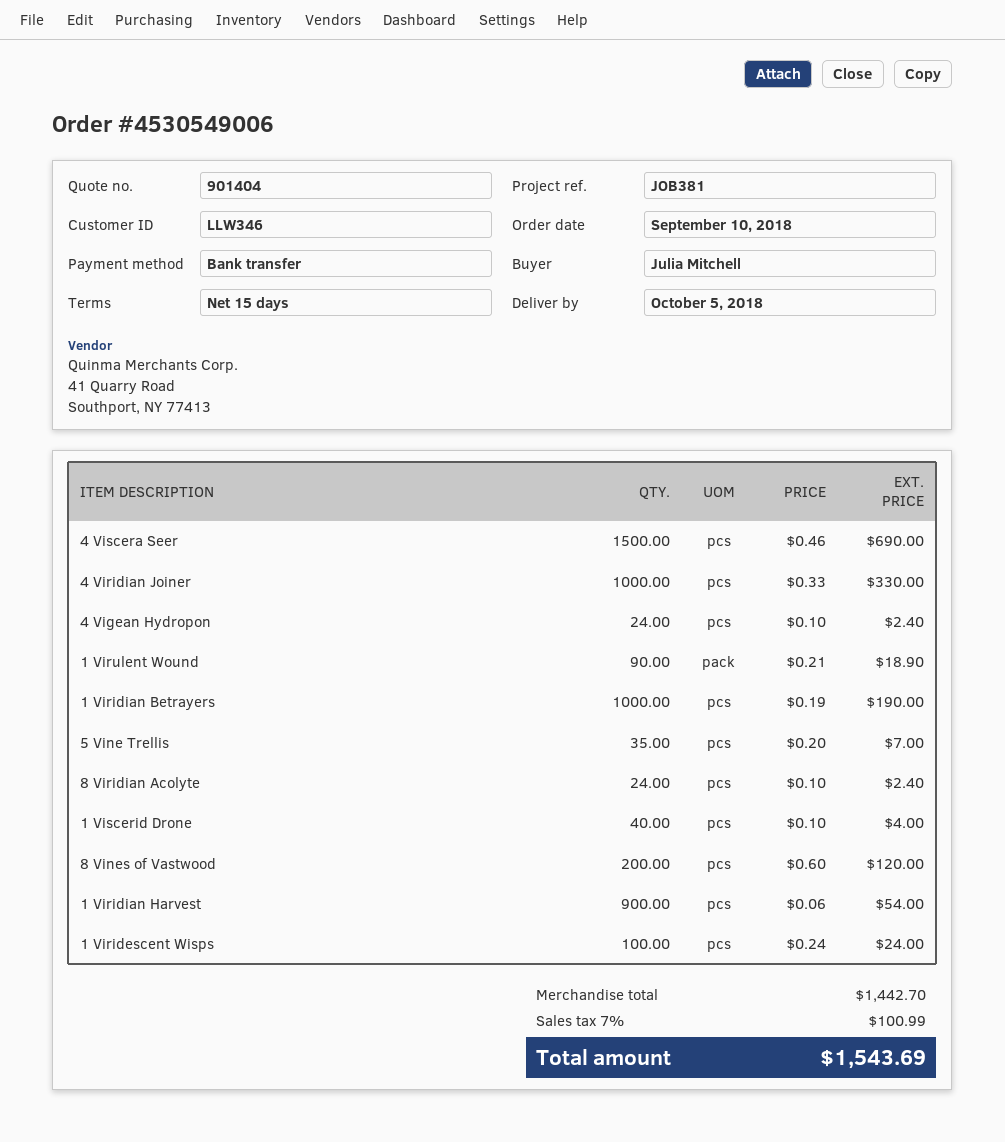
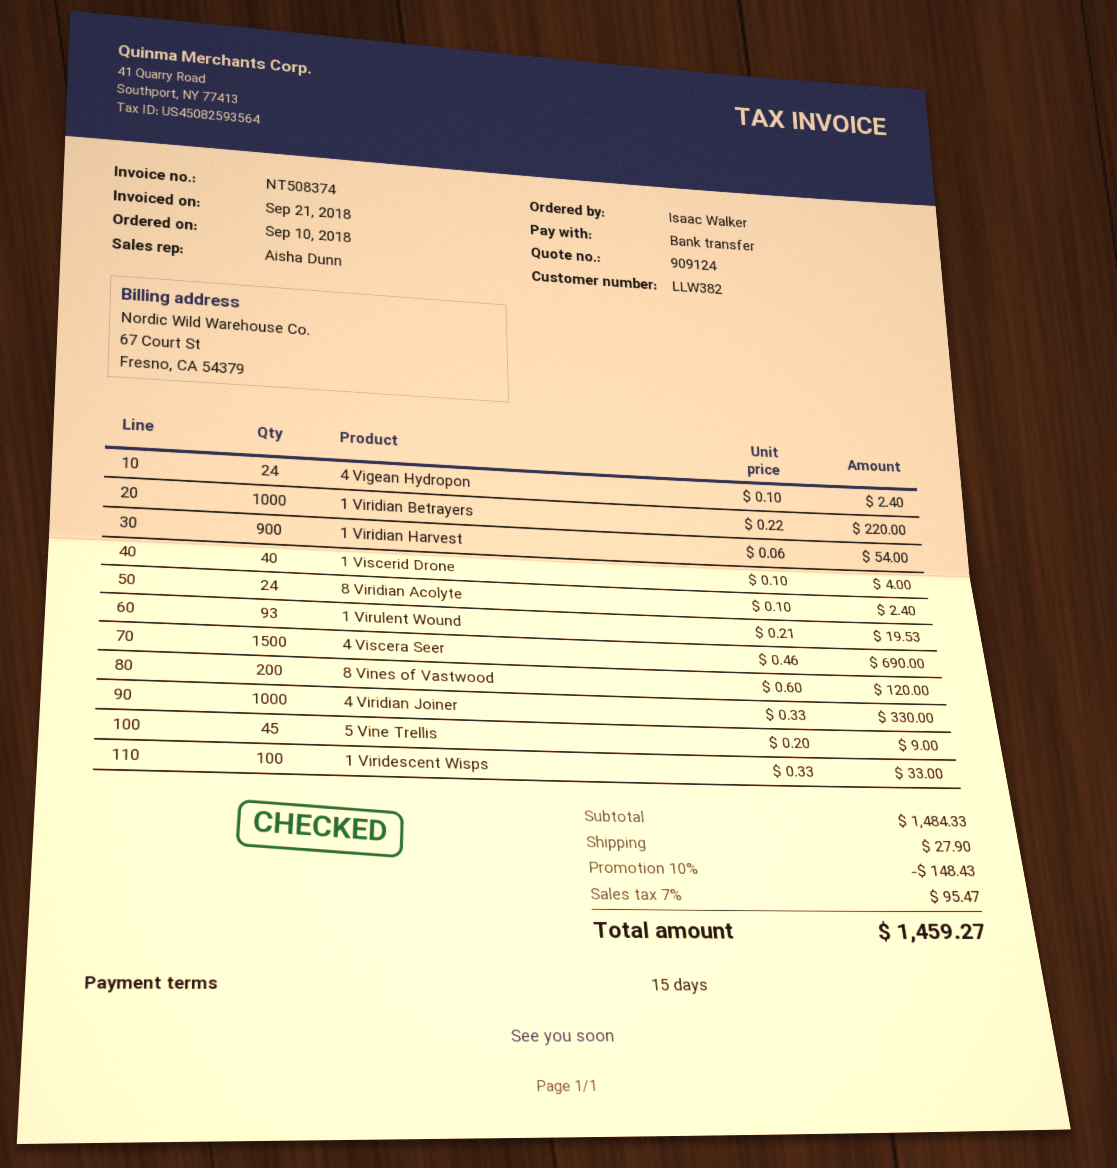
quote number: 901404 -> 909124
customer number: LLW346 -> LLW382
ordered by: Julia Mitchell -> Isaac Walker
1 Virulent Wound: 90 x 0.21 = 18.90 -> 93 x 0.21 = 19.53
1 Viridian Betrayers: 1000 x 0.19 = 190.00 -> 1000 x 0.22 = 220.00
5 Vine Trellis: 35 x 0.20 = 7.00 -> 45 x 0.20 = 9.00
1 Viridescent Wisps: 100 x 0.24 = 24.00 -> 100 x 0.33 = 33.00
subtotal: 1442.70 -> 1484.33
discount: none -> 10% = 148.43
shipping: none -> 27.90
tax: 7% = 100.99 -> 7% = 95.47
total: 1543.69 -> 1459.27

